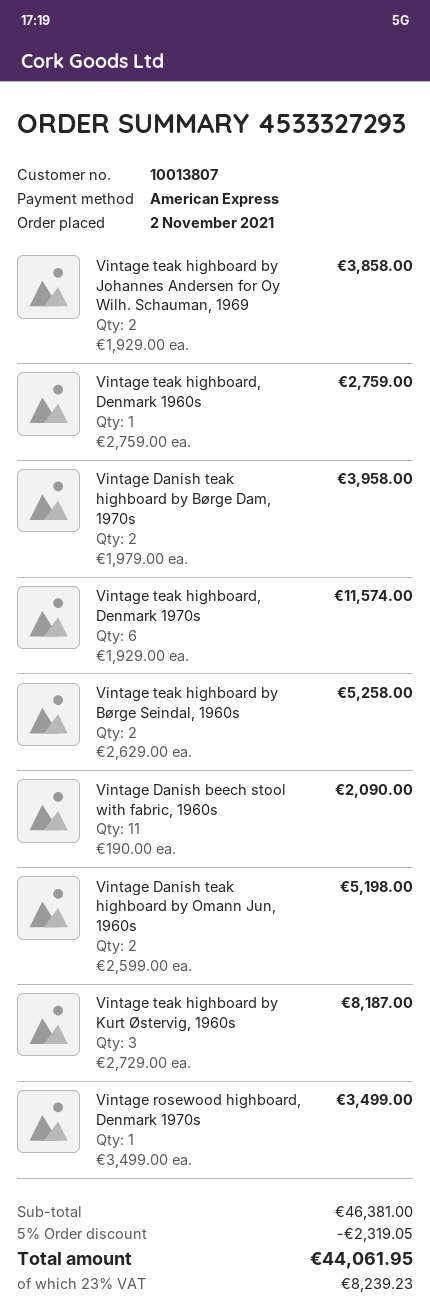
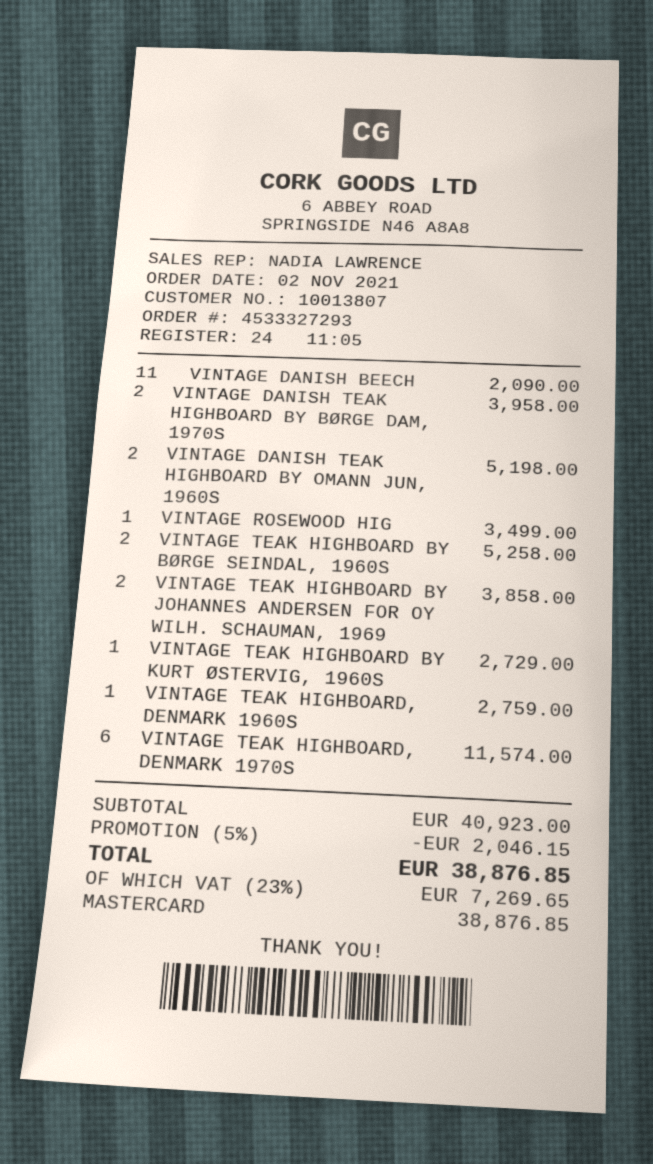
payment method: American Express -> Mastercard
Vintage teak highboard by Kurt Østervig, 1960s: 3 for 8187.00 -> 1 for 2729.00
subtotal: 46381.00 -> 40923.00
discount: 5% = 2319.05 -> 5% = 2046.15
tax: 23% = 8239.23 -> 23% = 7269.65
total: 44061.95 -> 38876.85

